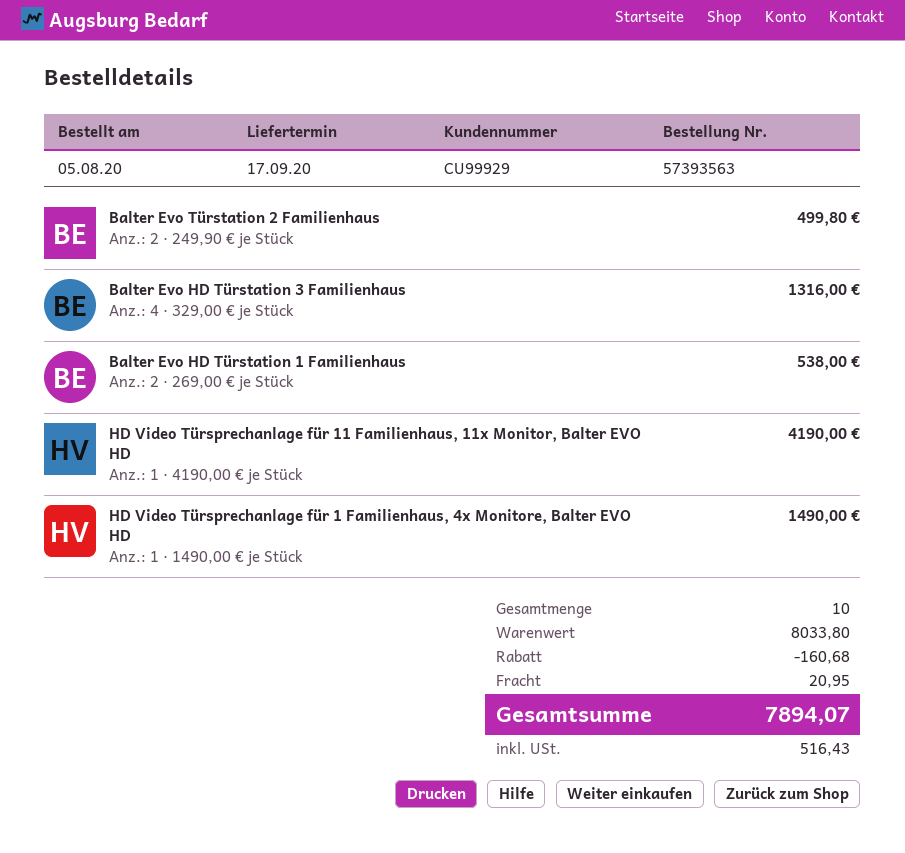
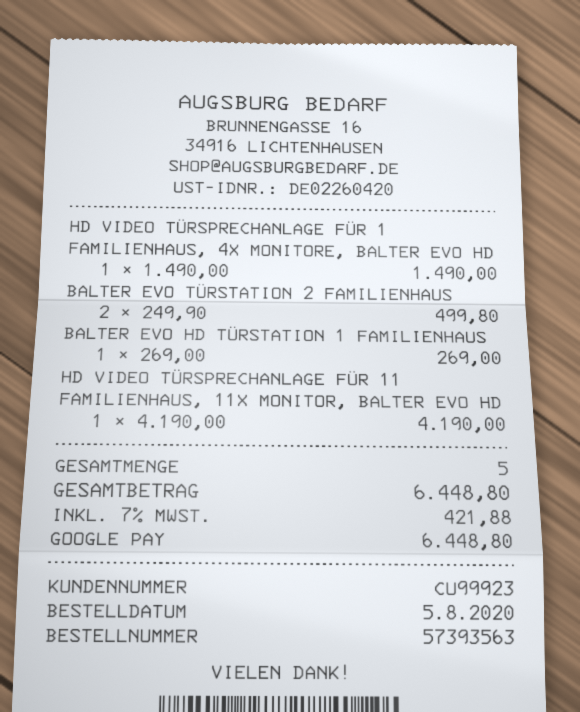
customer number: CU99929 -> CU99923
Balter Evo HD Türstation 3 Familienhaus: 4 x 329.00 = 1316.00 -> none
Balter Evo HD Türstation 1 Familienhaus: 2 x 269.00 = 538.00 -> 1 x 269.00 = 269.00
total quantity: 10 -> 5
discount: 160.68 -> none
shipping: 20.95 -> none
tax: 516.43 -> 421.88
total: 7894.07 -> 6448.80

